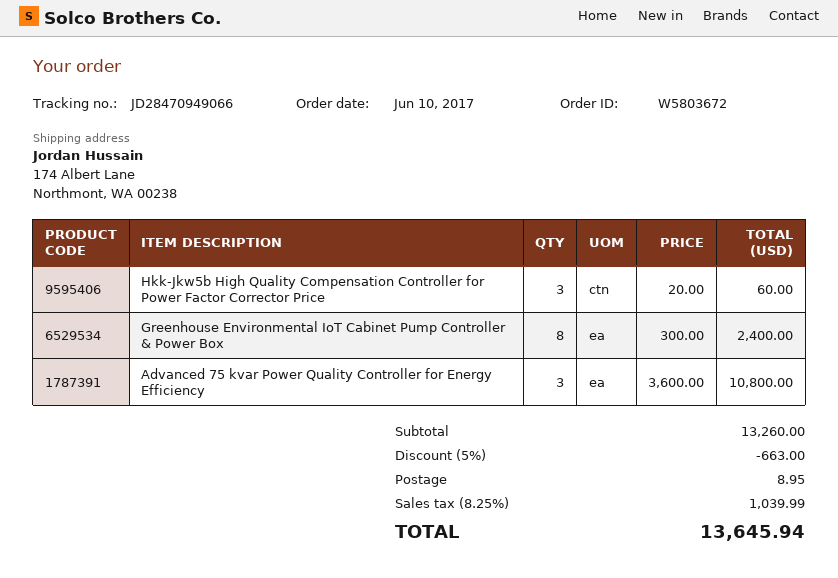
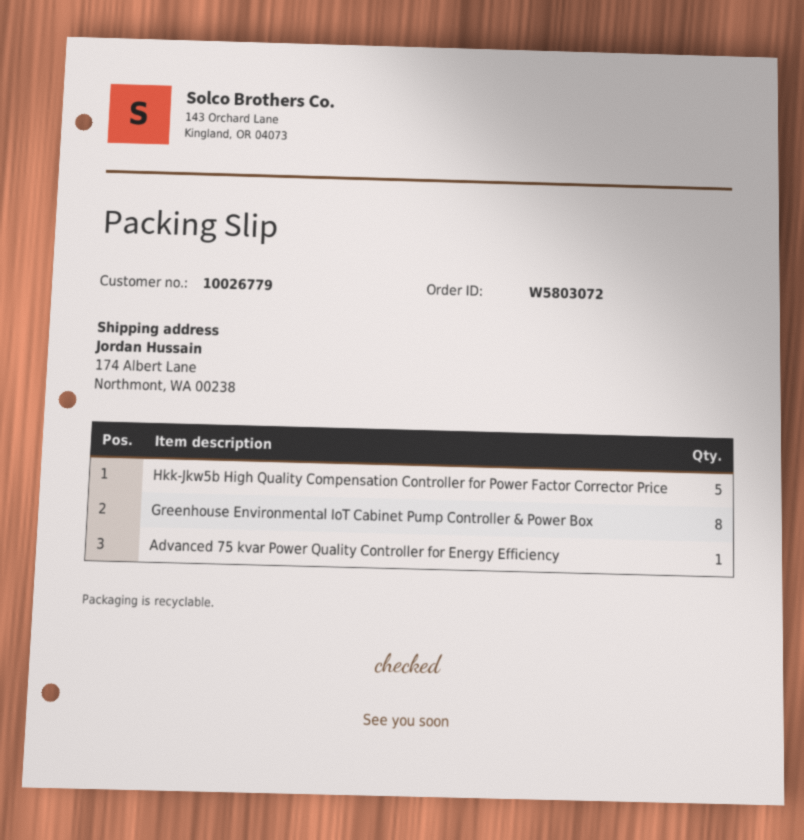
order number: W5803672 -> W5803072
Hkk-Jkw5b High Quality Compensation Controller for Power Factor Corrector Price: 3 -> 5
Advanced 75 kvar Power Quality Controller for Energy Efficiency: 3 -> 1

